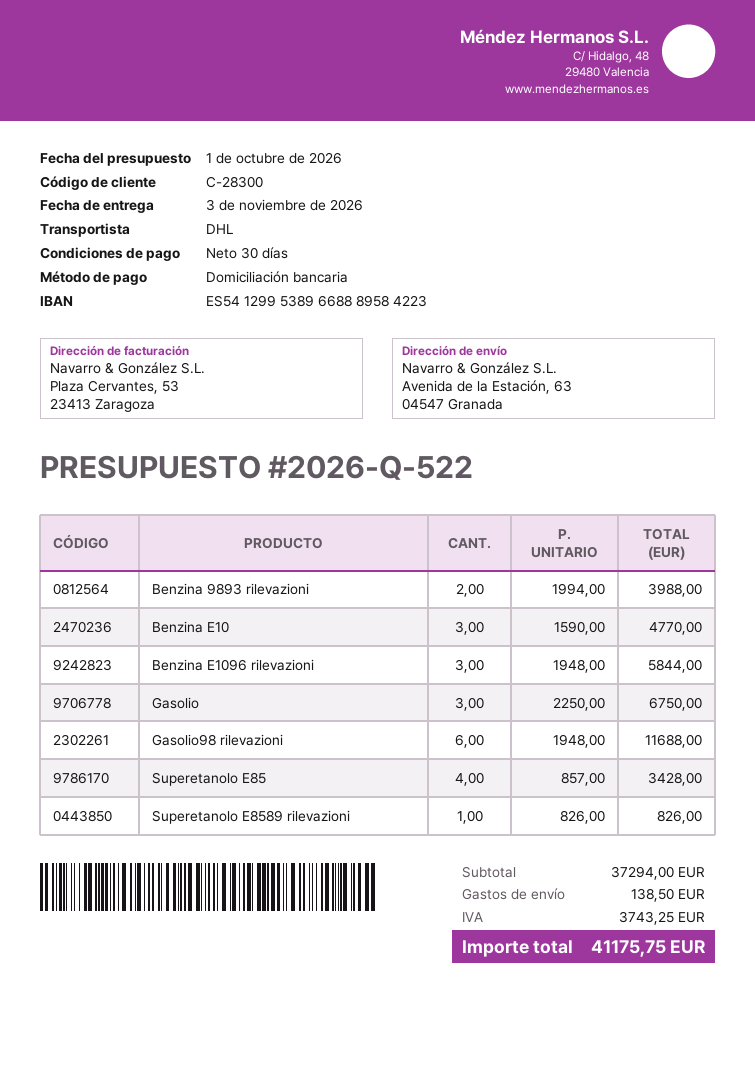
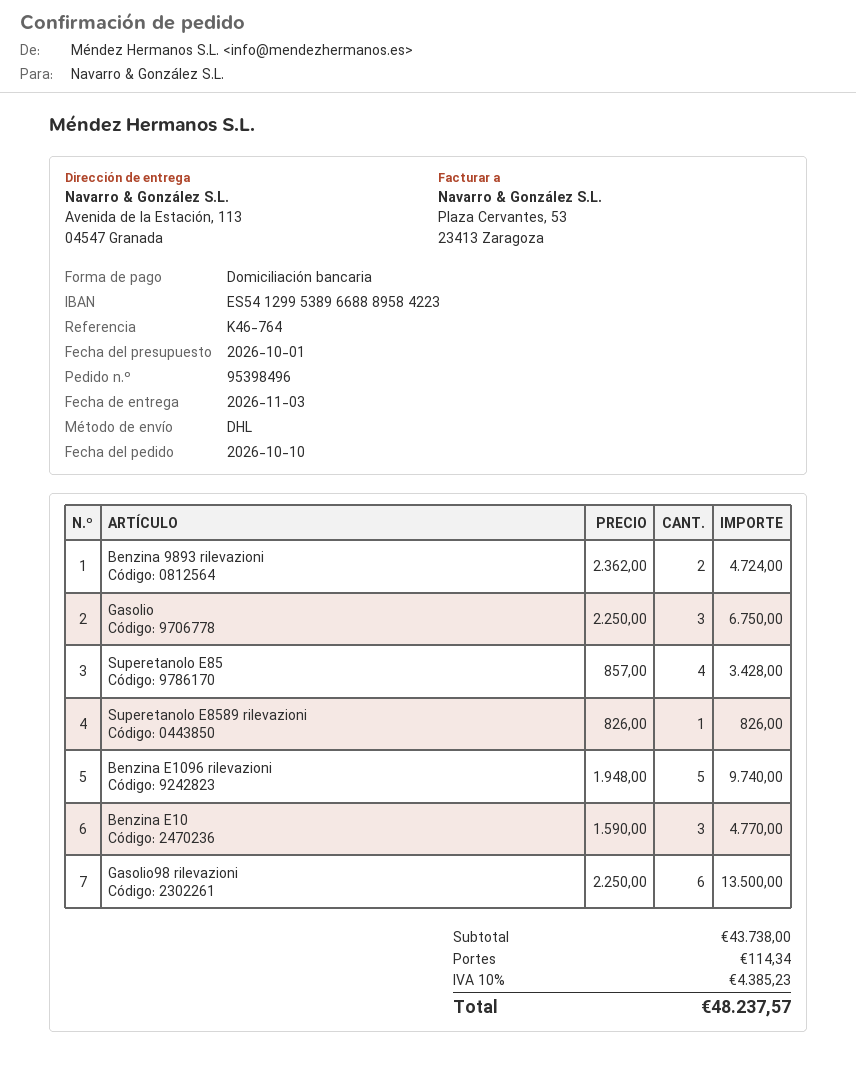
ship to: Avenida de la Estación, 63, 04547 Granada -> Avenida de la Estación, 113, 04547 Granada
Benzina 9893 rilevazioni: 2 x 1994.00 = 3988.00 -> 2 x 2362.00 = 4724.00
Benzina E1096 rilevazioni: 3 x 1948.00 = 5844.00 -> 5 x 1948.00 = 9740.00
Gasolio98 rilevazioni: 6 x 1948.00 = 11688.00 -> 6 x 2250.00 = 13500.00
subtotal: 37294.00 -> 43738.00
shipping: 138.50 -> 114.34
tax: 3743.25 -> 4385.23
total: 41175.75 -> 48237.57

